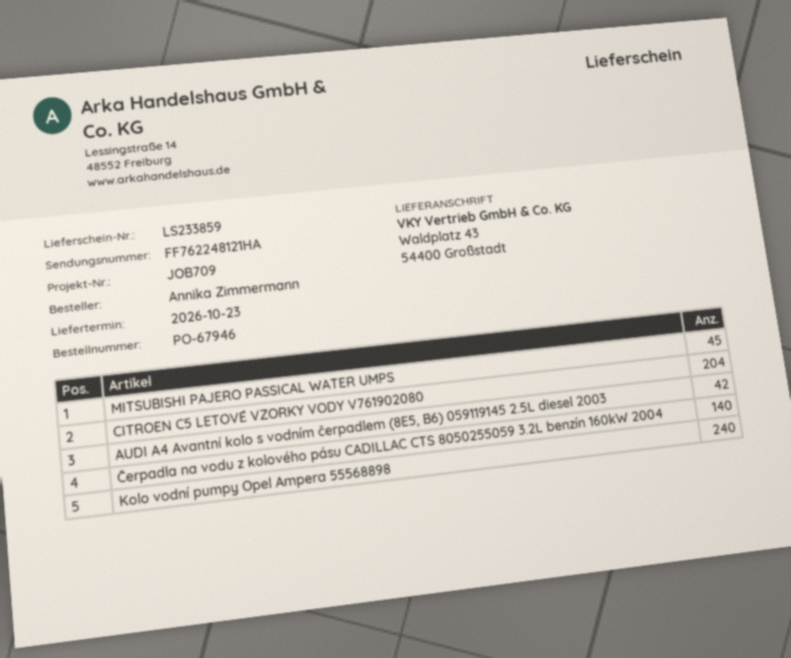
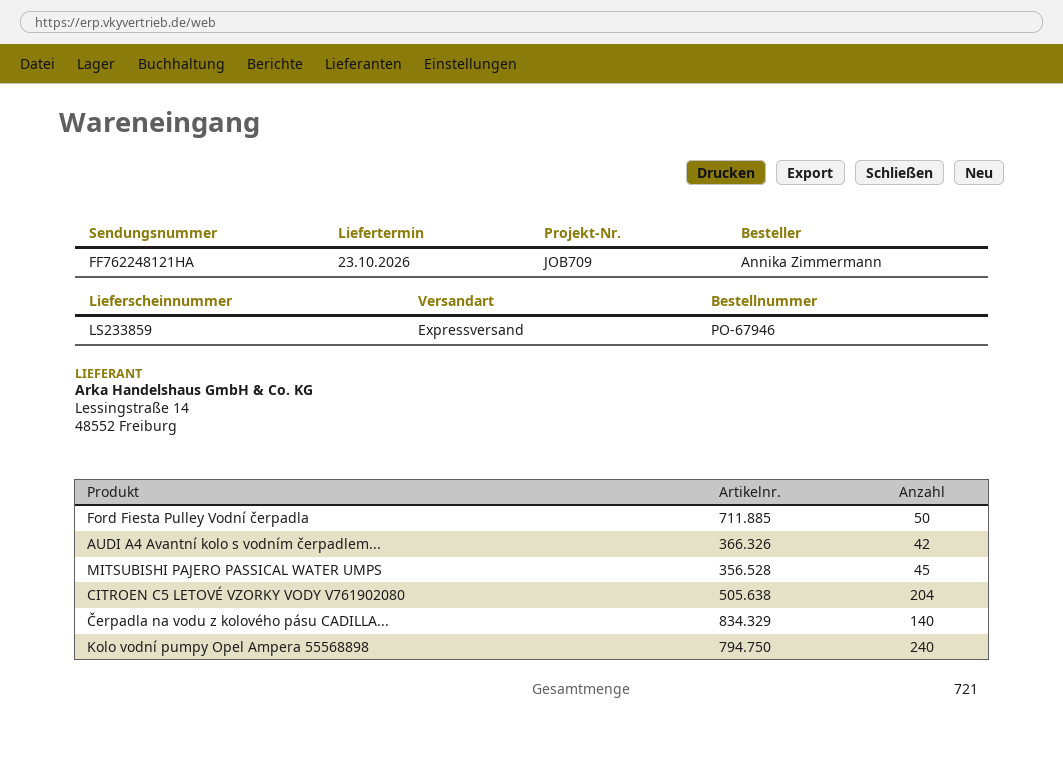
Ford Fiesta Pulley Vodní čerpadla: none -> 50

